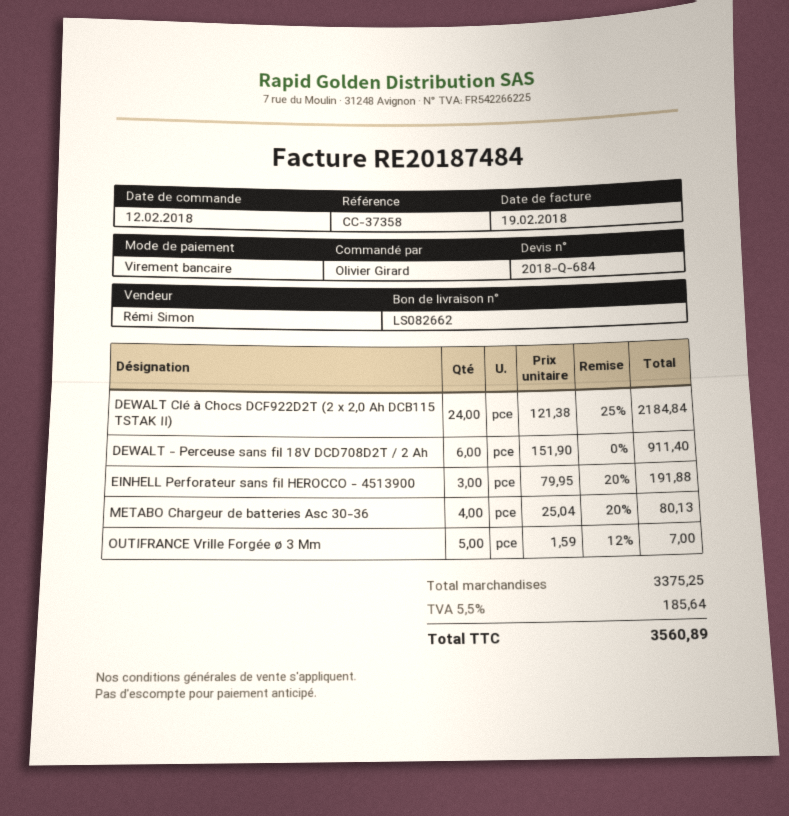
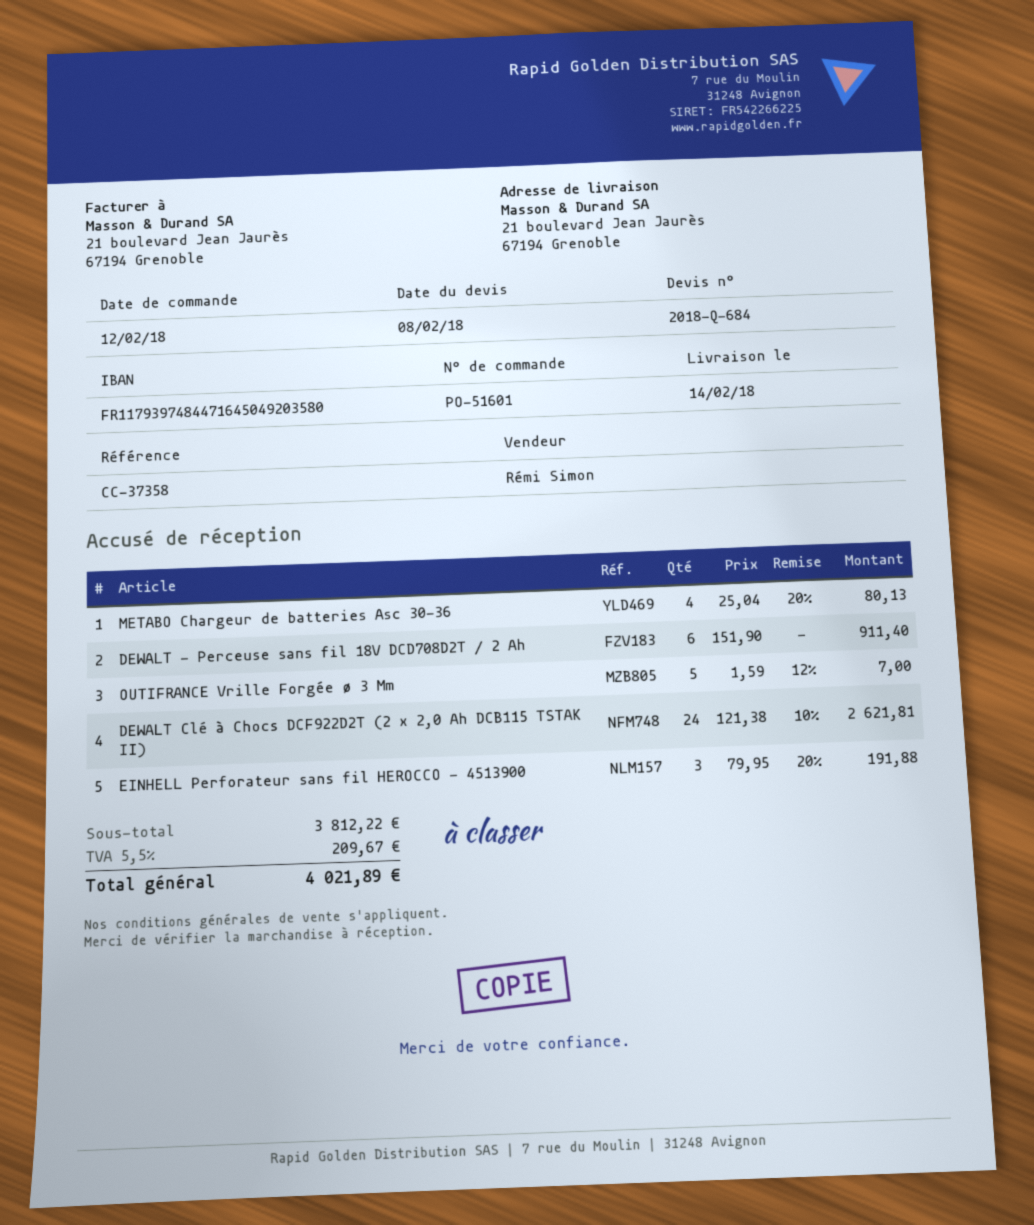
DEWALT Clé à Chocs DCF922D2T (2 x 2,0 Ah DCB115 TSTAK II): 24 x 121.38 - 25% = 2184.84 -> 24 x 121.38 - 10% = 2621.81
subtotal: 3375.25 -> 3812.22
tax: 5.5% = 185.64 -> 5.5% = 209.67
total: 3560.89 -> 4021.89

